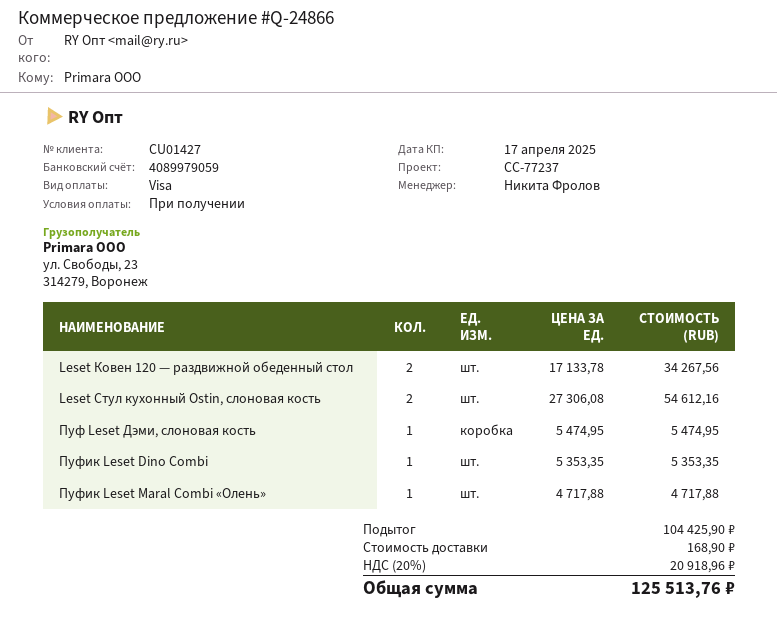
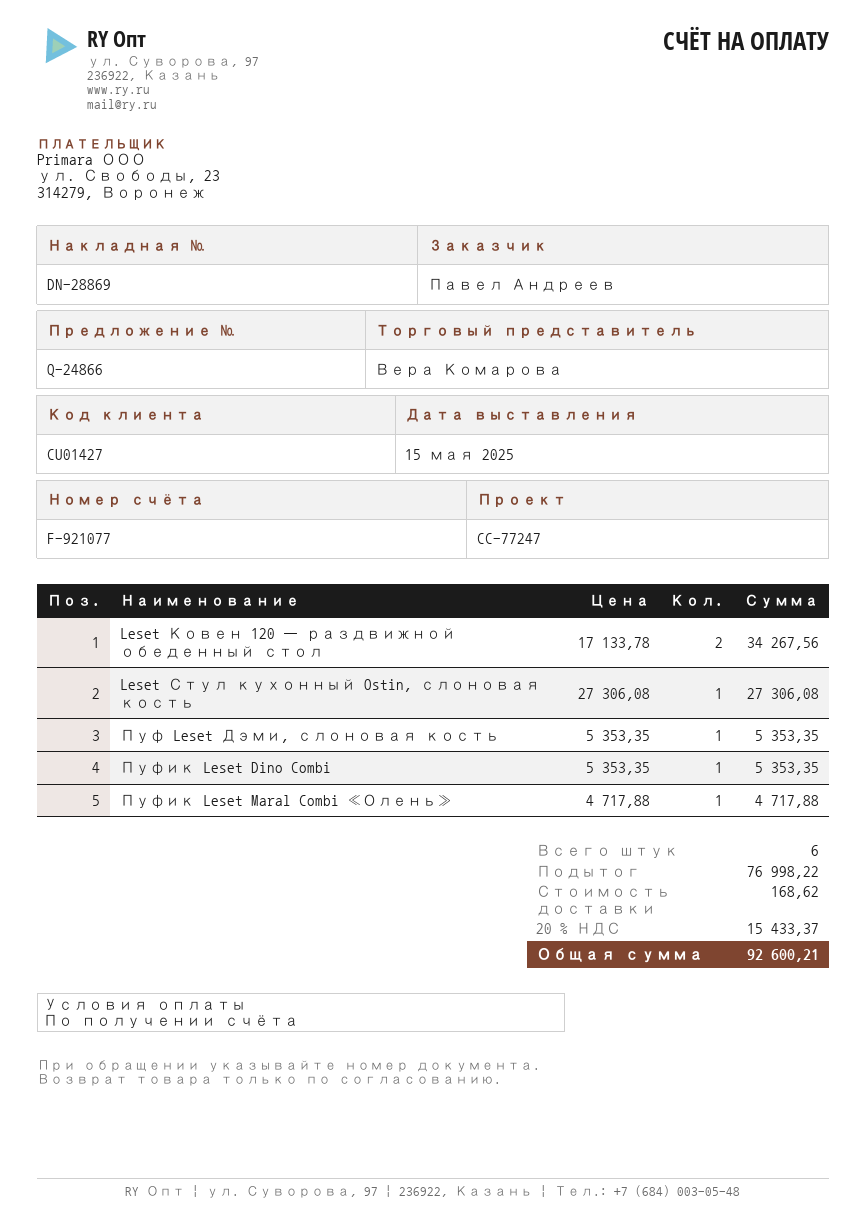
reference: CC-77237 -> CC-77247
sales rep: Никита Фролов -> Вера Комарова
Leset Стул кухонный Ostin, слоновая кость: 2 x 27306.08 = 54612.16 -> 1 x 27306.08 = 27306.08
Пуф Leset Дэми, слоновая кость: 1 x 5474.95 = 5474.95 -> 1 x 5353.35 = 5353.35
subtotal: 104425.90 -> 76998.22
shipping: 168.90 -> 168.62
tax: 20% = 20918.96 -> 20% = 15433.37
total: 125513.76 -> 92600.21

